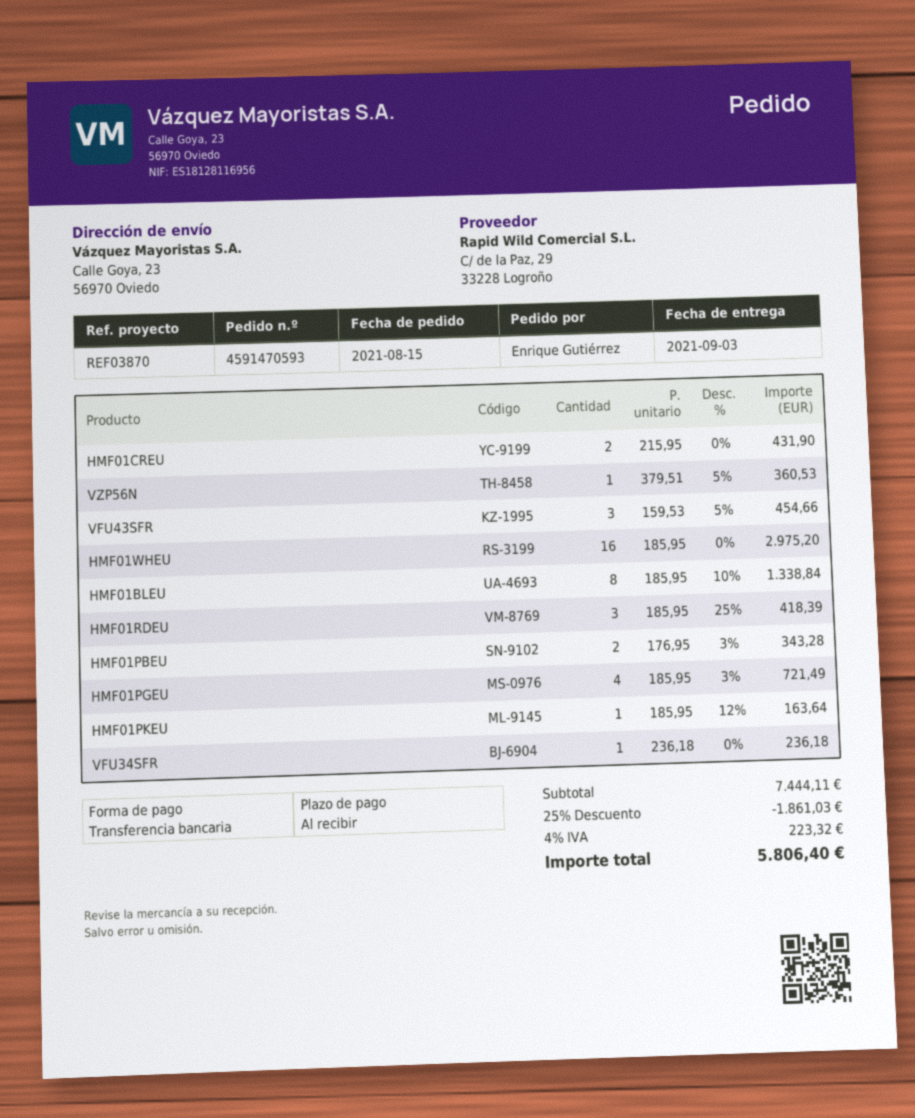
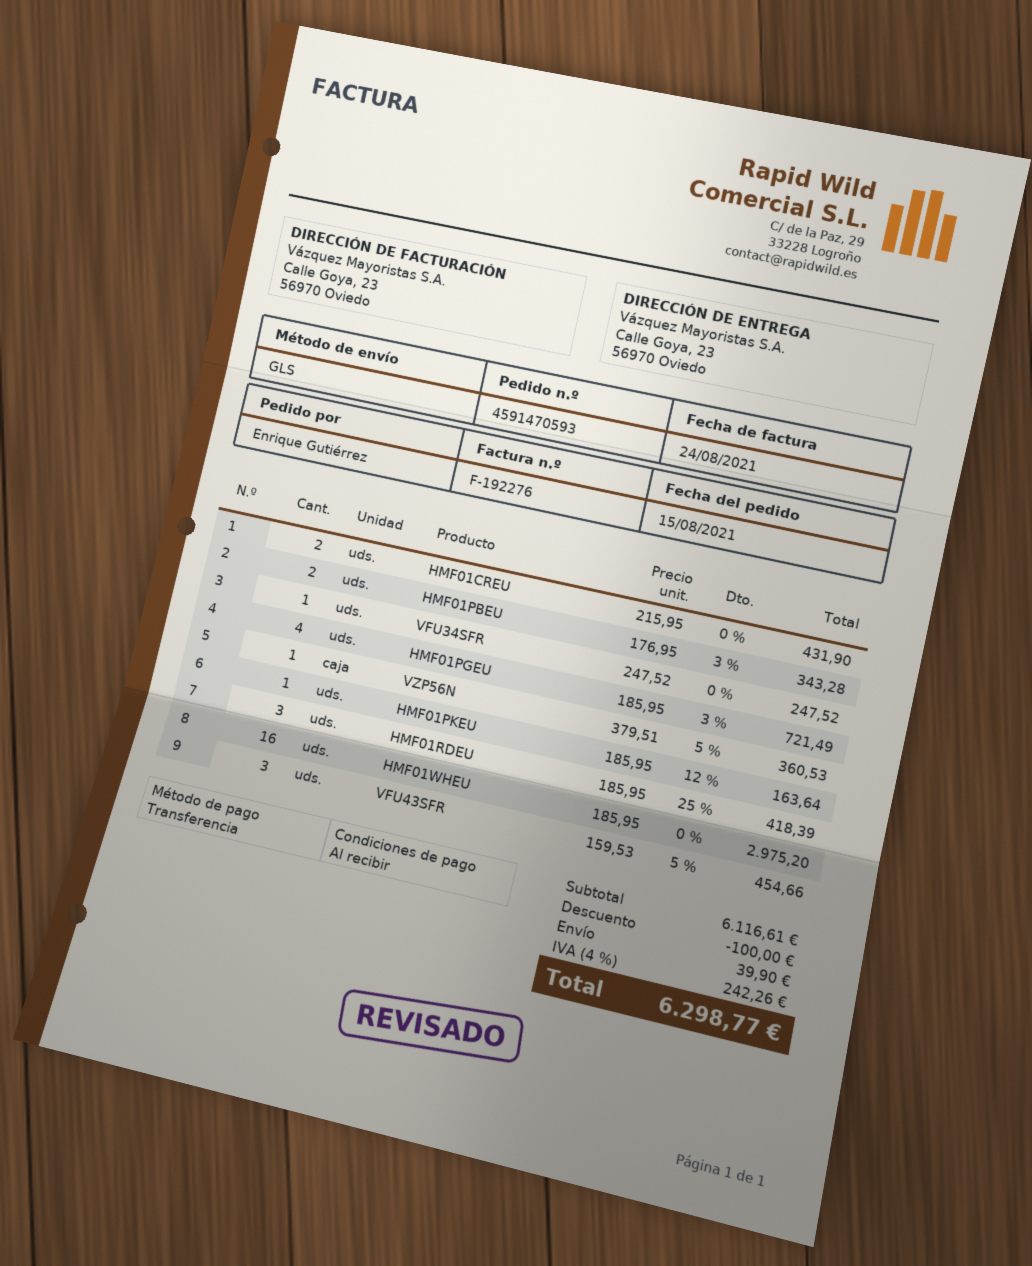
HMF01BLEU: 8 x 185.95 - 10% = 1338.84 -> none
VFU34SFR: 1 x 236.18 = 236.18 -> 1 x 247.52 = 247.52
subtotal: 7444.11 -> 6116.61
discount: 1861.03 -> 100.00
shipping: none -> 39.90
tax: 4% = 223.32 -> 4% = 242.26
total: 5806.40 -> 6298.77

